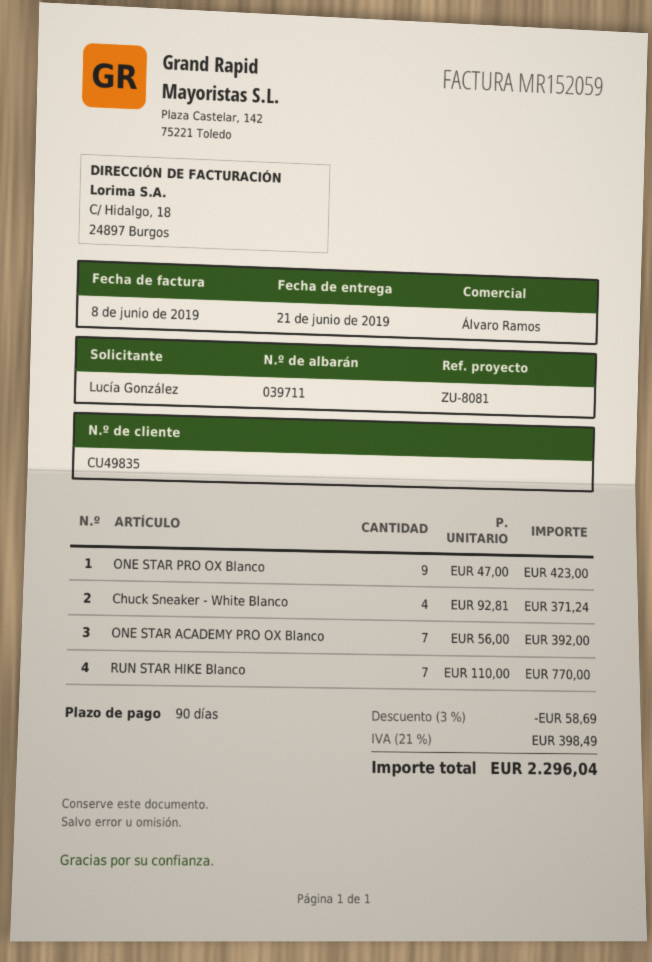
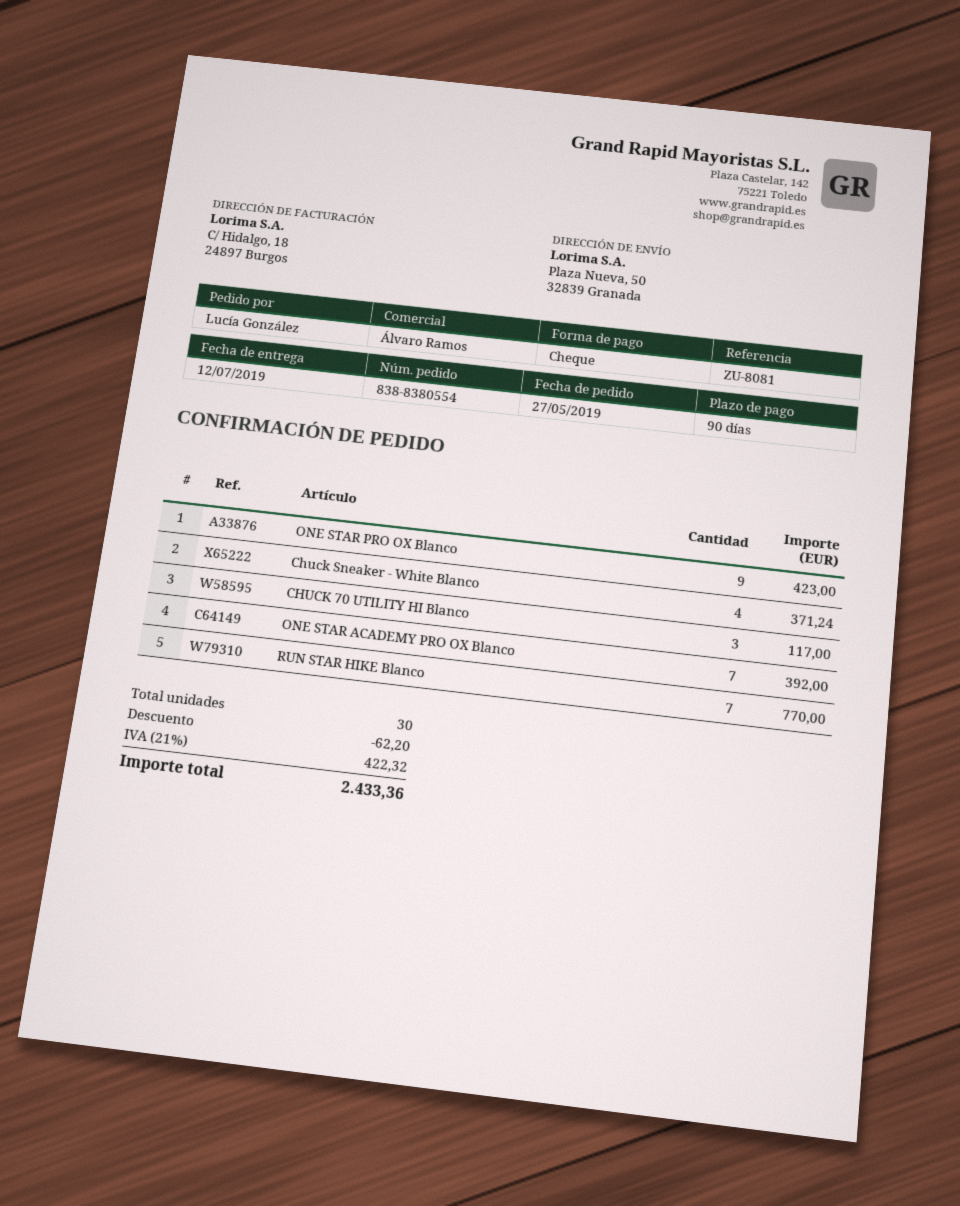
delivery date: 2019-06-21 -> 2019-07-12
CHUCK 70 UTILITY HI Blanco: none -> 3 for 117.00
discount: 58.69 -> 62.20
tax: 21% = 398.49 -> 21% = 422.32
total: 2296.04 -> 2433.36

